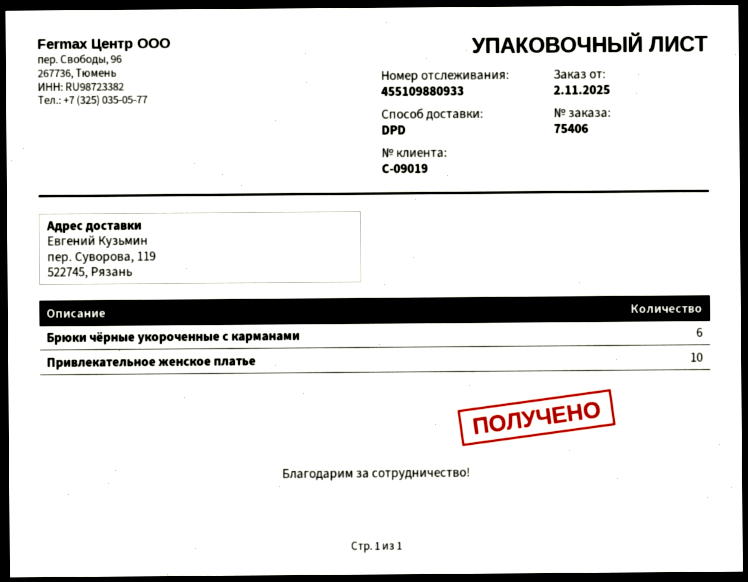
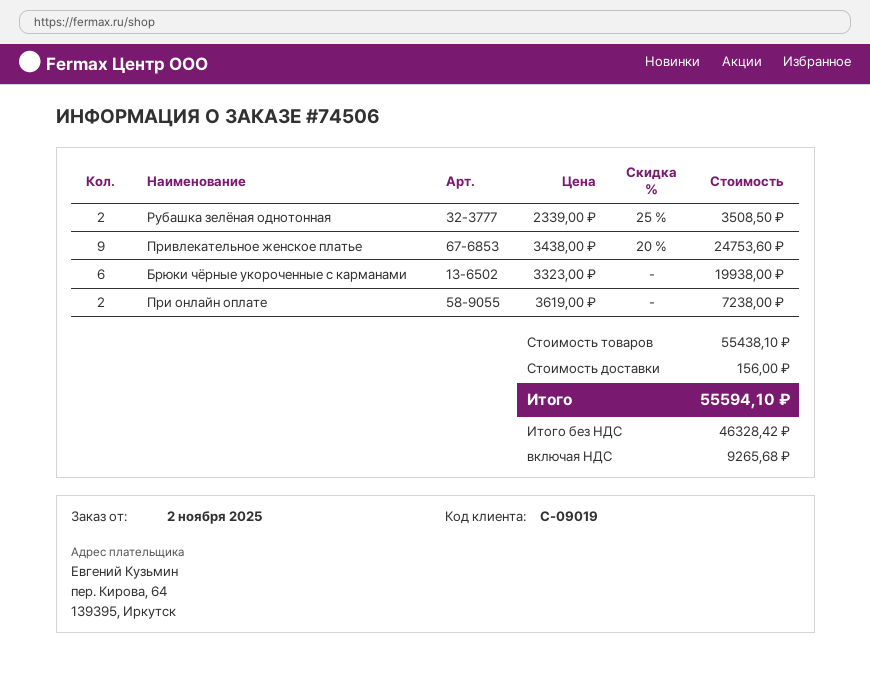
order number: 75406 -> 74506
Привлекательное женское платье: 10 -> 9
Рубашка зелёная однотонная: none -> 2
При онлайн оплате: none -> 2

